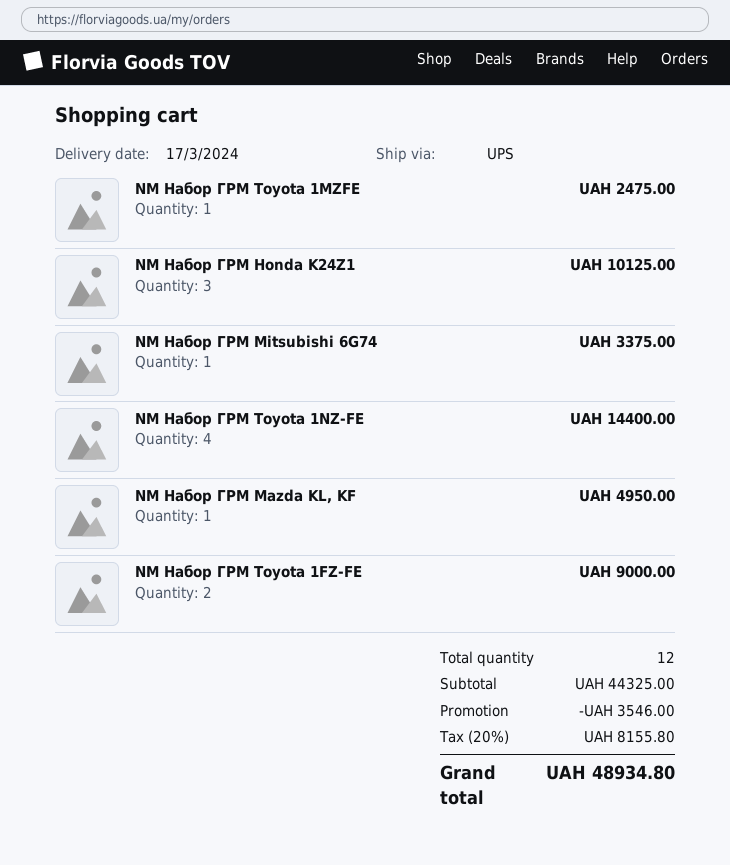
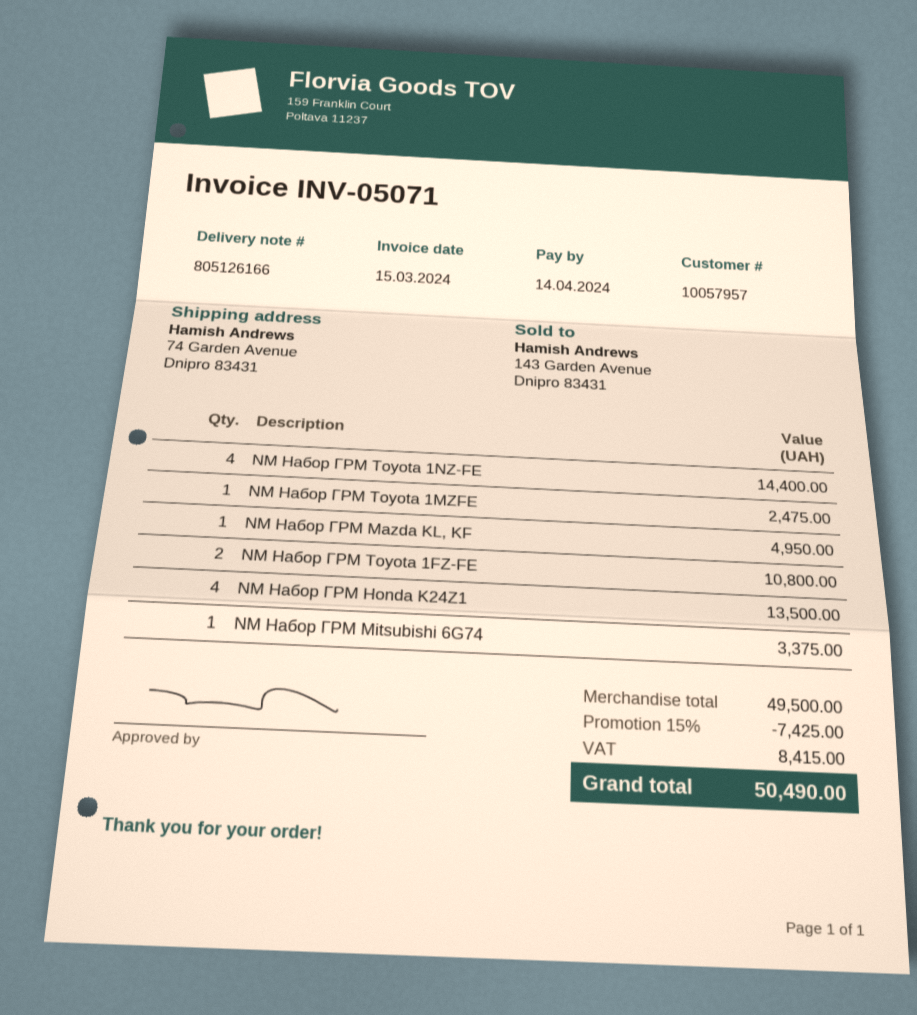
NM Набор ГРМ Honda K24Z1: 3 for 10125.00 -> 4 for 13500.00
NM Набор ГРМ Toyota 1FZ-FE: 2 for 9000.00 -> 2 for 10800.00
subtotal: 44325.00 -> 49500.00
discount: 3546.00 -> 7425.00
tax: 8155.80 -> 8415.00
total: 48934.80 -> 50490.00

